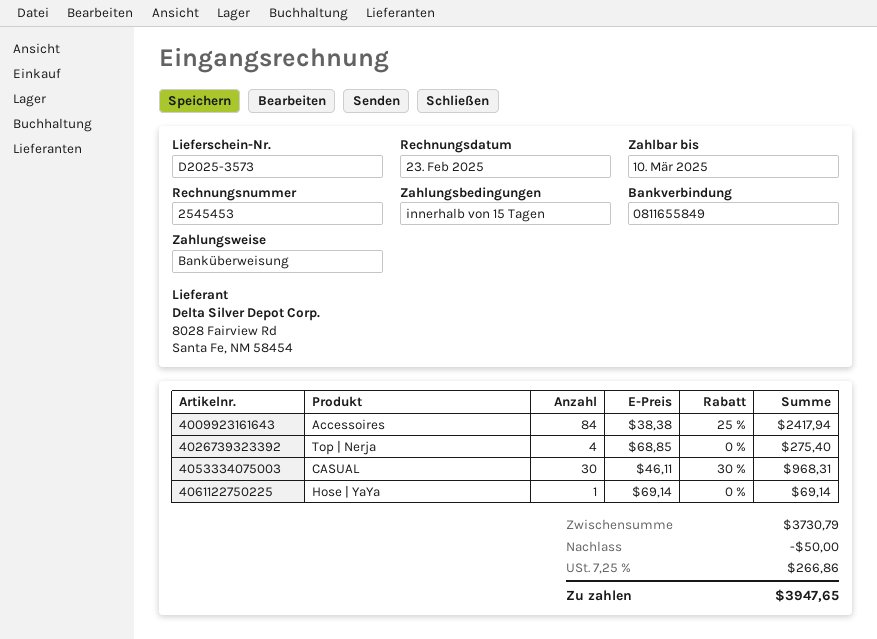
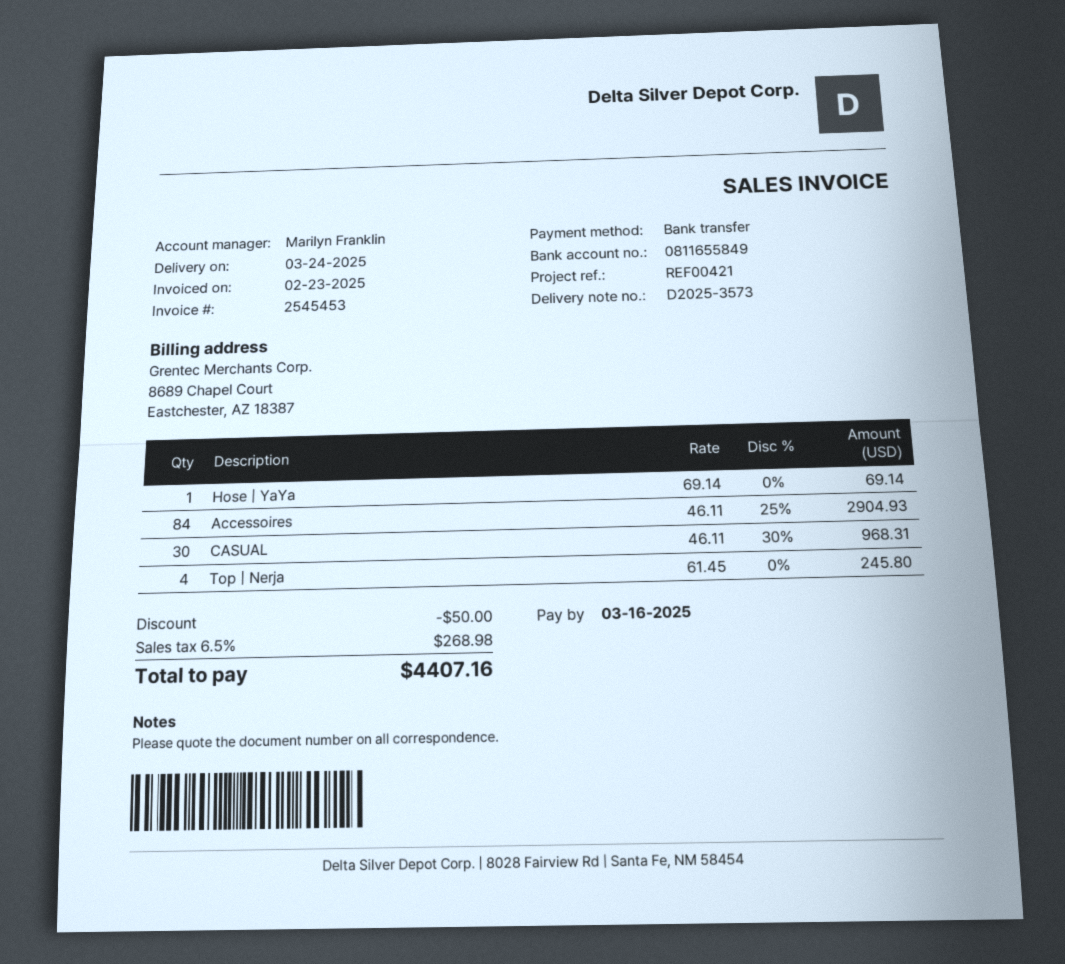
due date: 2025-03-10 -> 2025-03-16
Accessoires: 84 x 38.38 - 25% = 2417.94 -> 84 x 46.11 - 25% = 2904.93
Top | Nerja: 4 x 68.85 = 275.40 -> 4 x 61.45 = 245.80
tax: 7.25% = 266.86 -> 6.5% = 268.98
total: 3947.65 -> 4407.16

